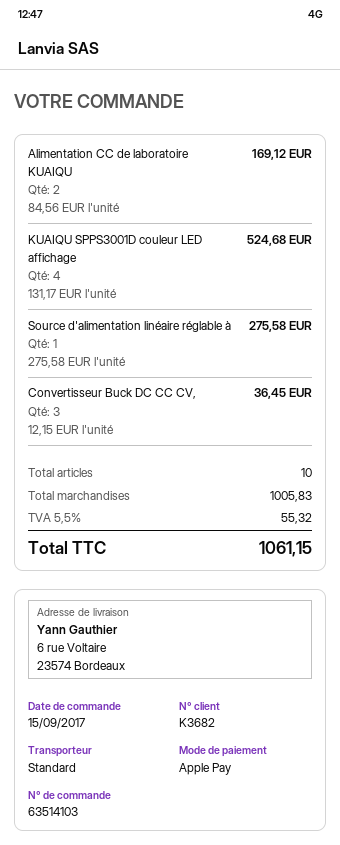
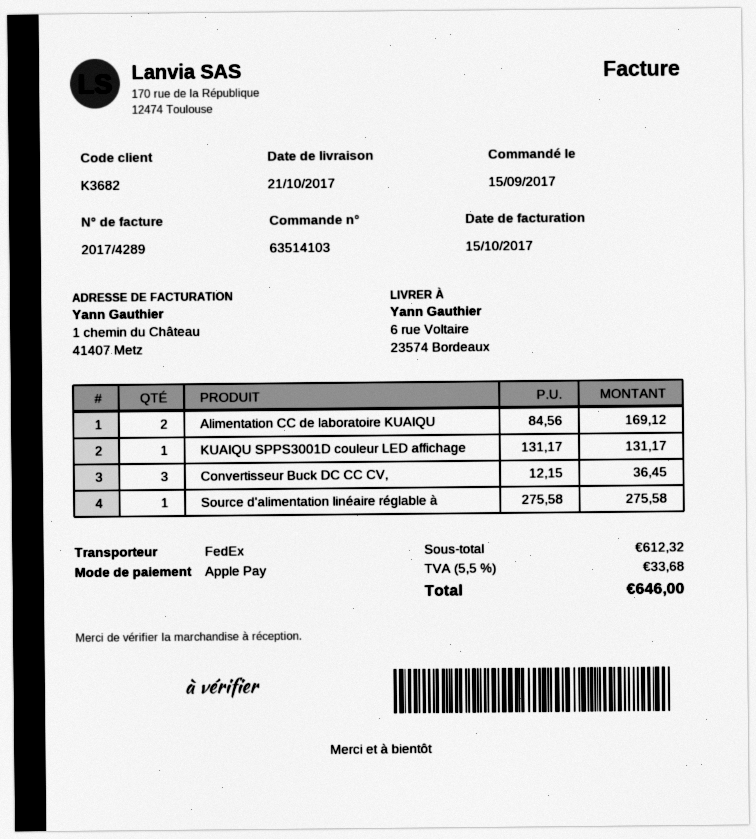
shipping method: standard -> FedEx
KUAIQU SPPS3001D couleur LED affichage: 4 x 131.17 = 524.68 -> 1 x 131.17 = 131.17
subtotal: 1005.83 -> 612.32
tax: 5.5% = 55.32 -> 5.5% = 33.68
total: 1061.15 -> 646.00

